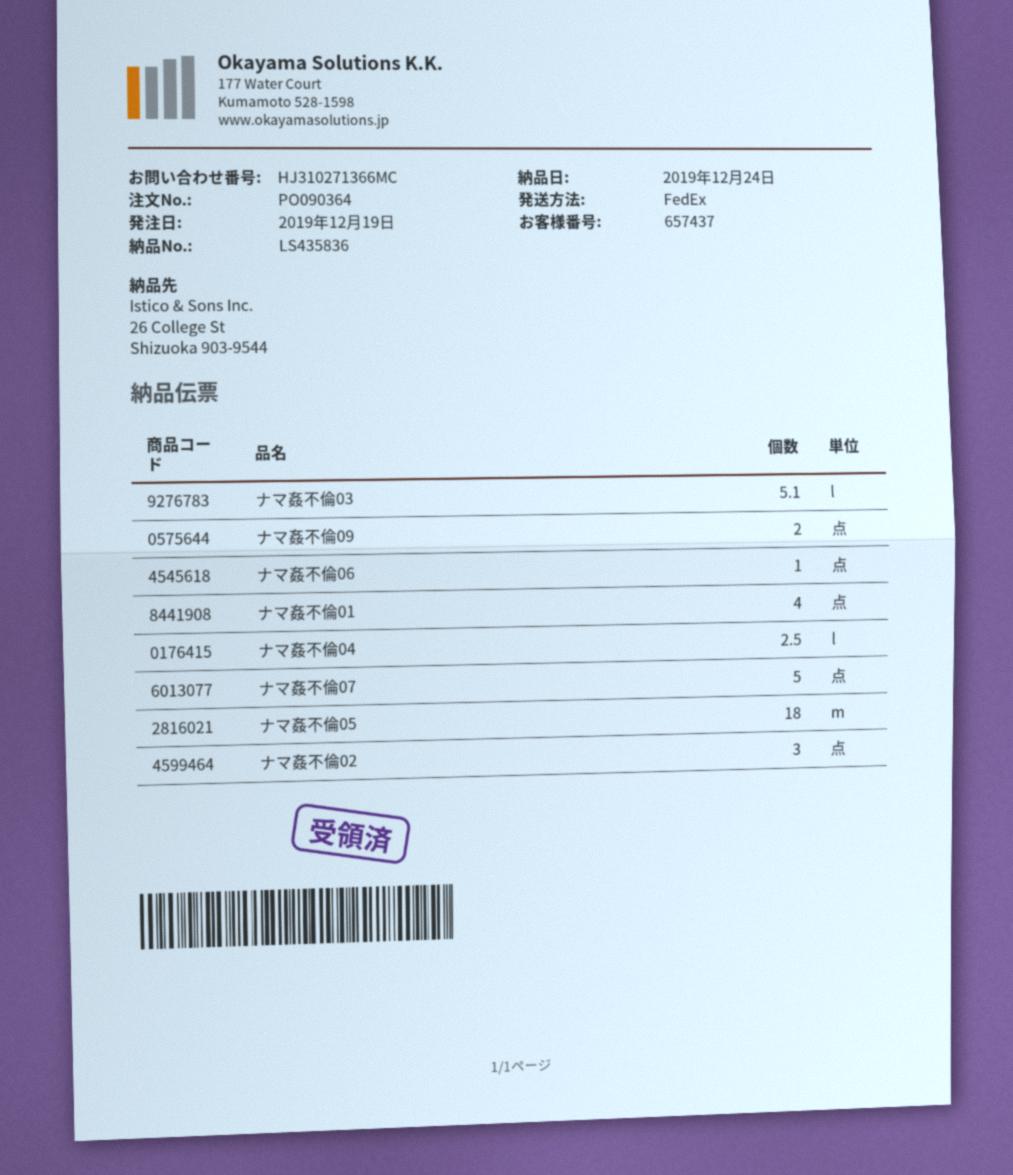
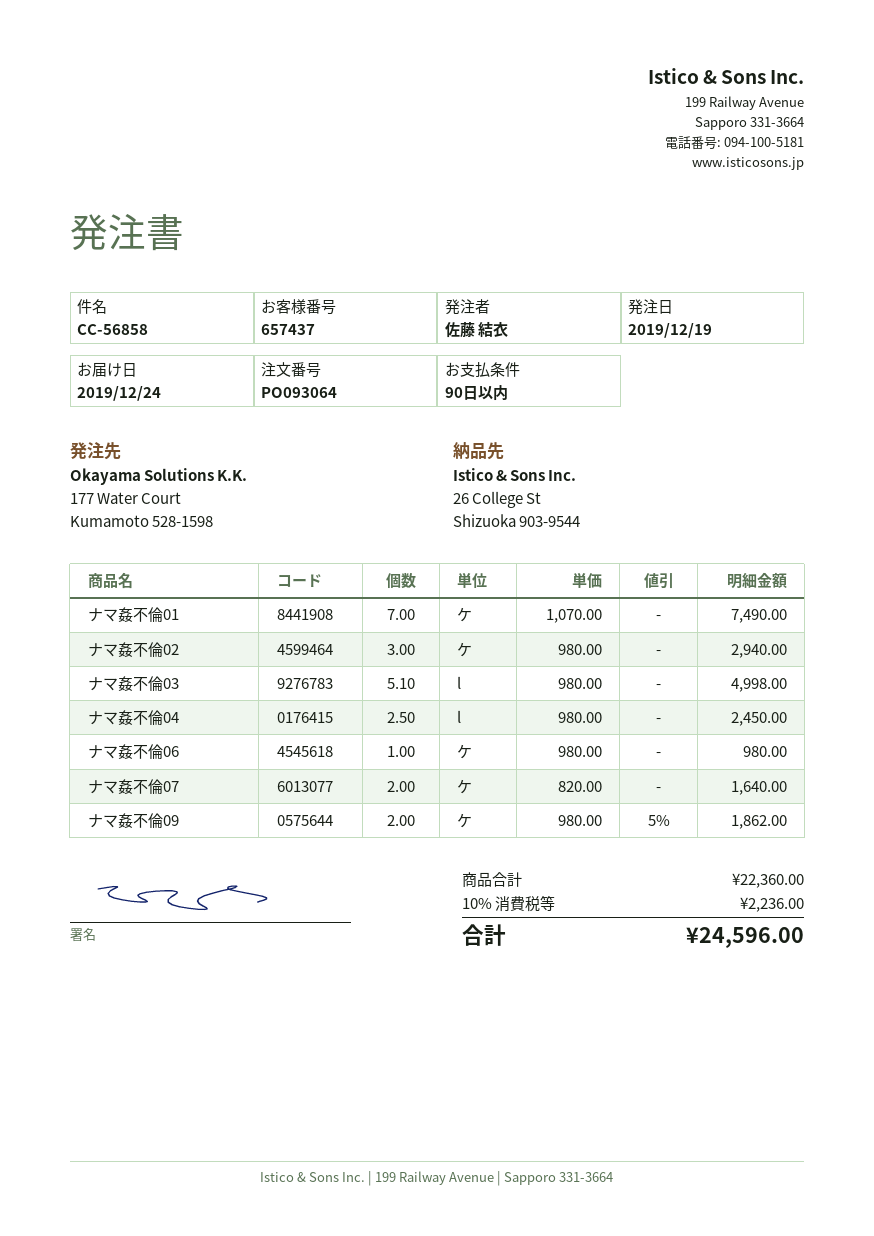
order number: PO090364 -> PO093064
ナマ姦不倫01: 4 -> 7
ナマ姦不倫07: 5 -> 2
ナマ姦不倫05: 18 -> none

